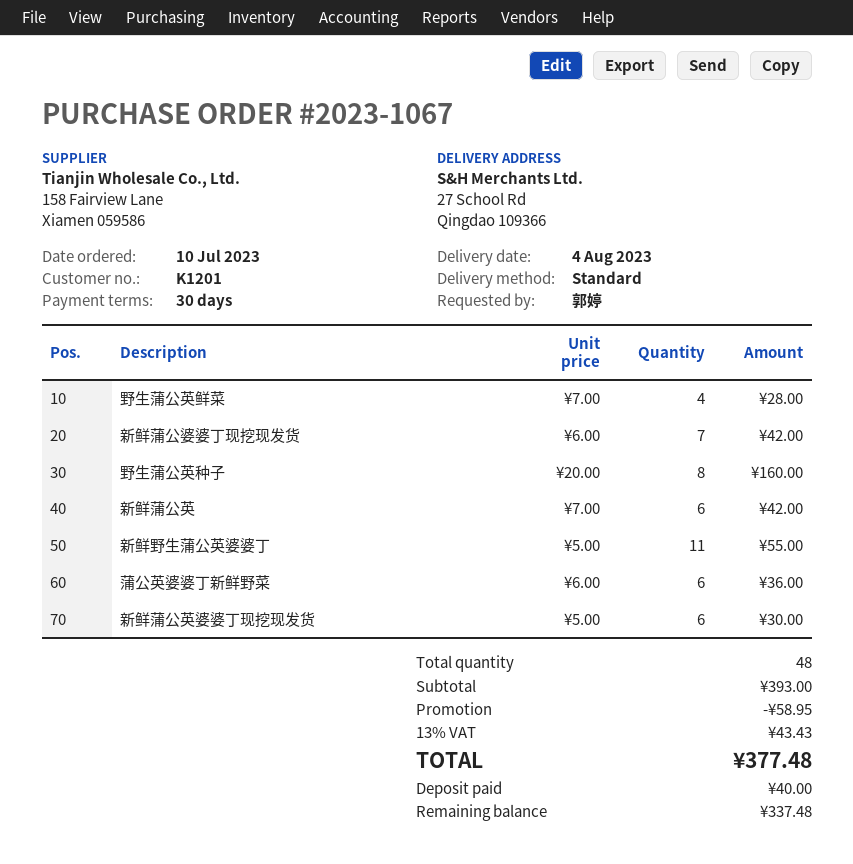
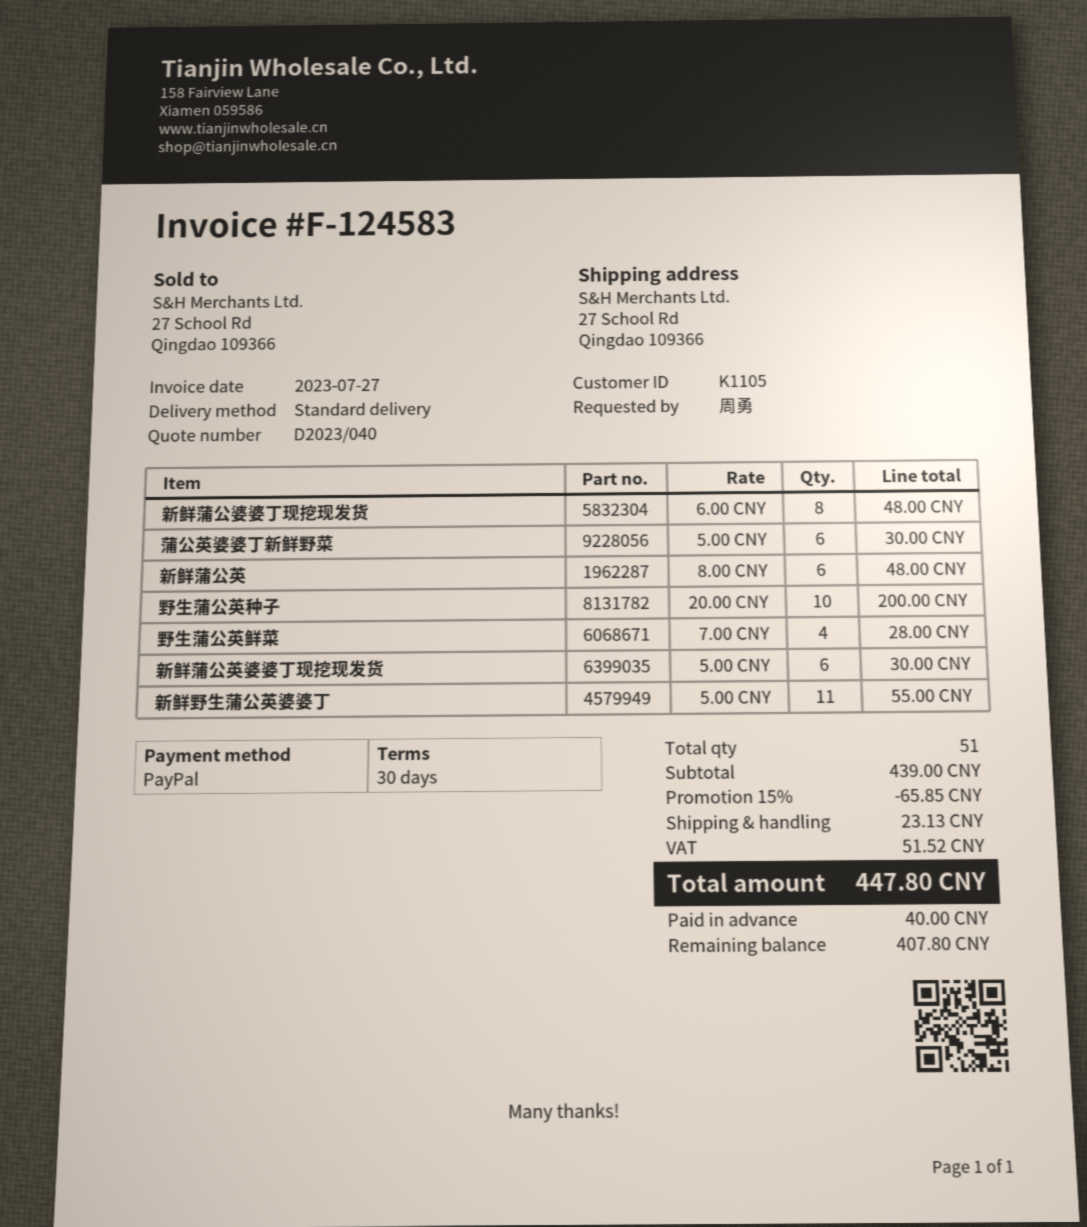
customer number: K1201 -> K1105
ordered by: 郭婷 -> 周勇
新鲜蒲公婆婆丁现挖现发货: 7 x 6.00 = 42.00 -> 8 x 6.00 = 48.00
野生蒲公英种子: 8 x 20.00 = 160.00 -> 10 x 20.00 = 200.00
新鲜蒲公英: 6 x 7.00 = 42.00 -> 6 x 8.00 = 48.00
蒲公英婆婆丁新鲜野菜: 6 x 6.00 = 36.00 -> 6 x 5.00 = 30.00
total quantity: 48 -> 51
subtotal: 393.00 -> 439.00
discount: 58.95 -> 65.85
shipping: none -> 23.13
tax: 43.43 -> 51.52
total: 377.48 -> 447.80
balance: 337.48 -> 407.80

